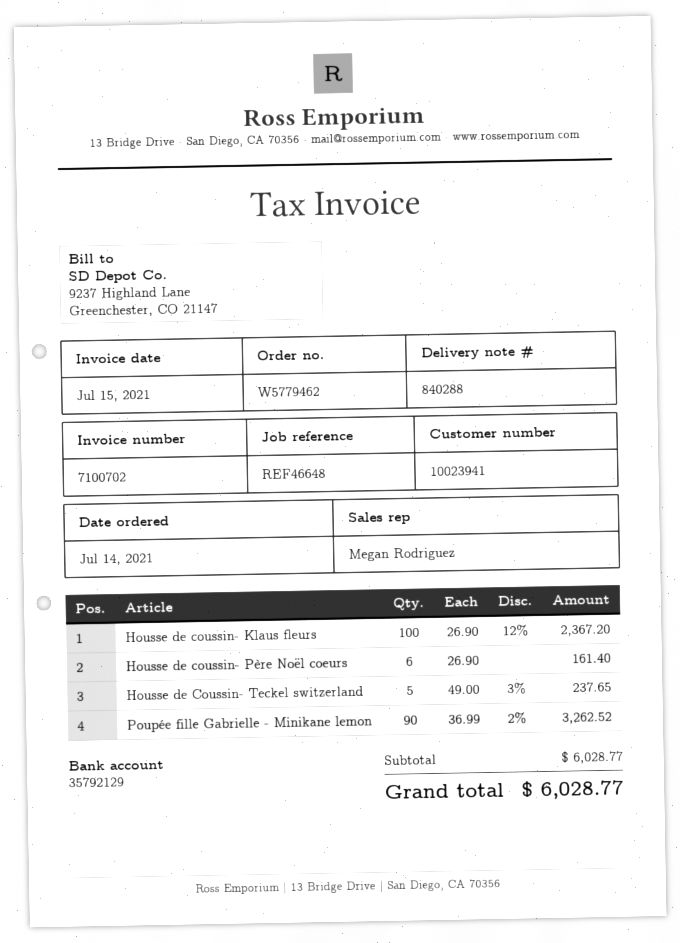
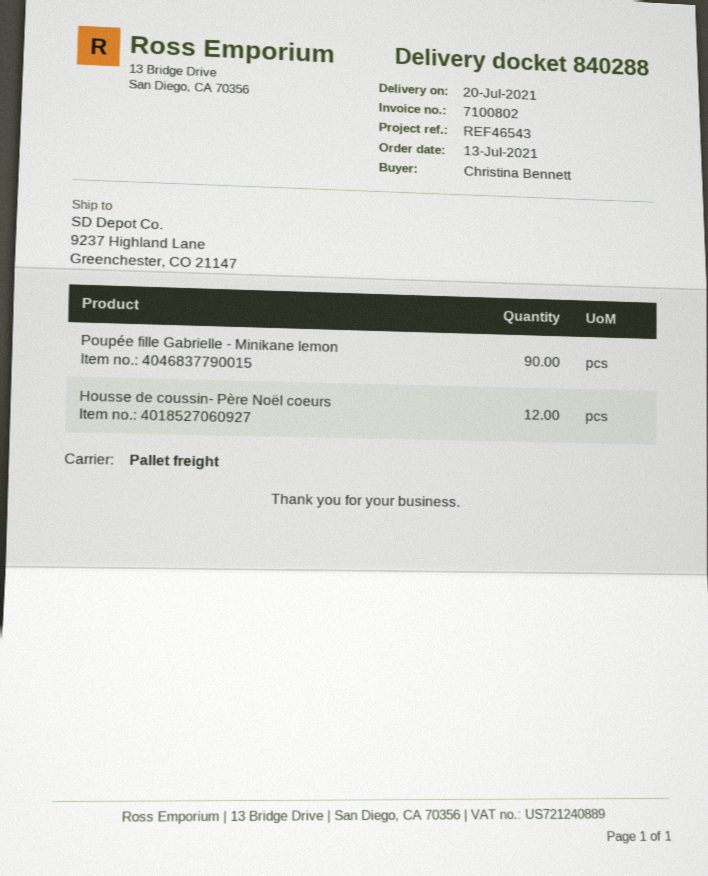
order date: 2021-07-14 -> 2021-07-13
invoice number: 7100702 -> 7100802
reference: REF46648 -> REF46543
Housse de coussin- Klaus fleurs: 100 -> none
Housse de coussin- Père Noël coeurs: 6 -> 12
Housse de Coussin- Teckel switzerland: 5 -> none

